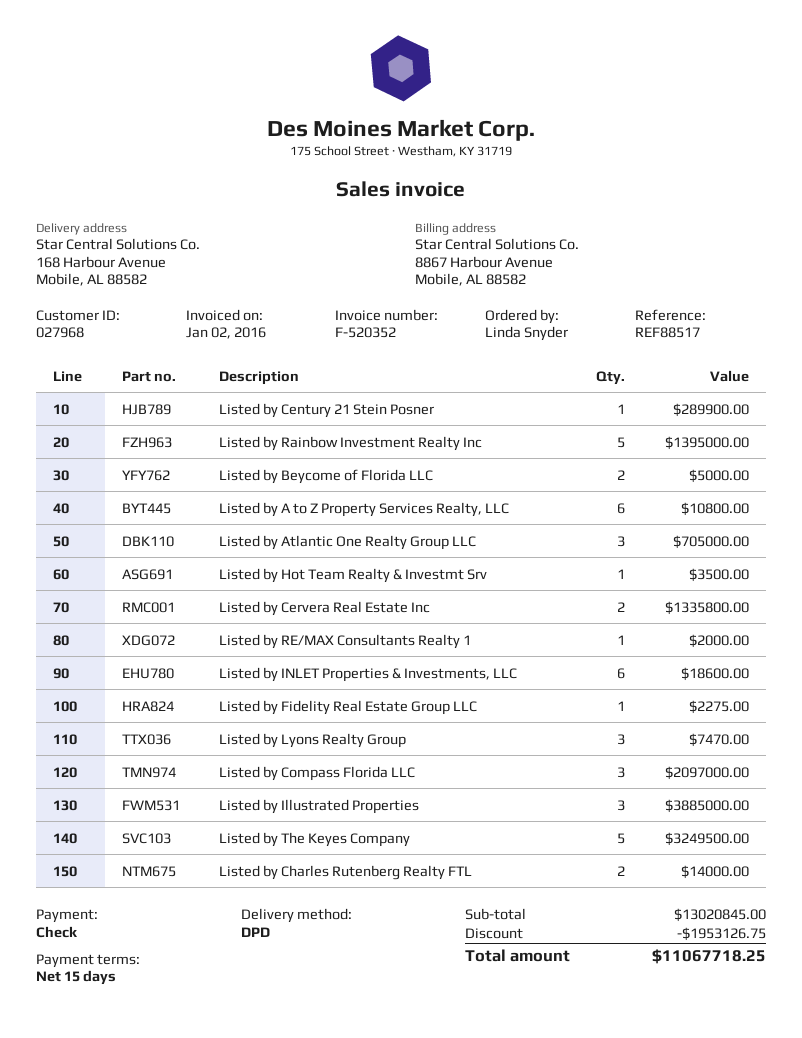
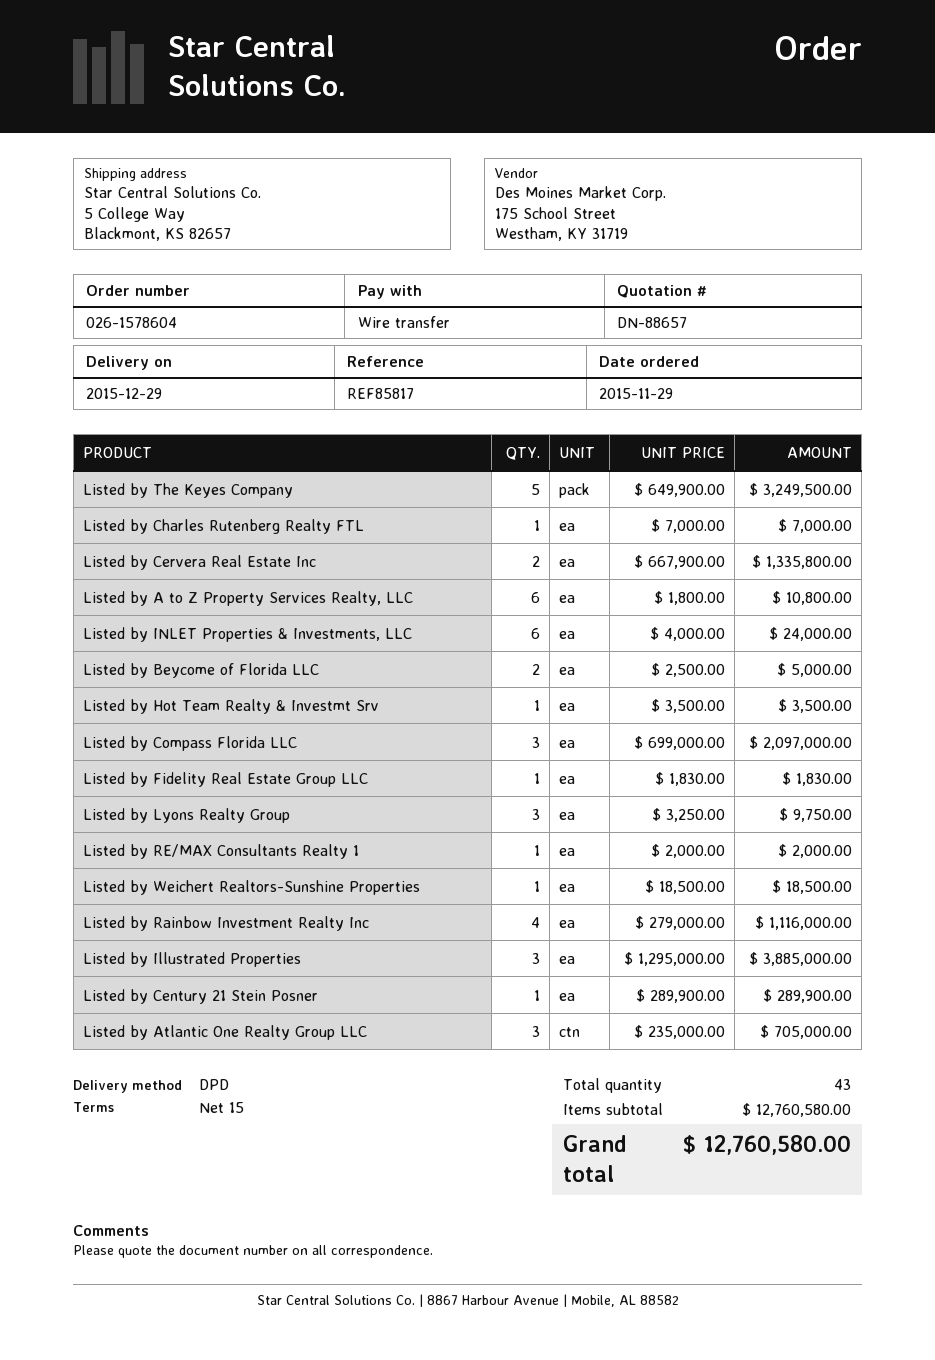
reference: REF88517 -> REF85817
payment method: cheque -> bank transfer
ship to: 168 Harbour Avenue, Mobile, AL 88582 -> 5 College Way, Blackmont, KS 82657
Listed by Rainbow Investment Realty Inc: 5 for 1395000.00 -> 4 for 1116000.00
Listed by INLET Properties & Investments, LLC: 6 for 18600.00 -> 6 for 24000.00
Listed by Fidelity Real Estate Group LLC: 1 for 2275.00 -> 1 for 1830.00
Listed by Lyons Realty Group: 3 for 7470.00 -> 3 for 9750.00
Listed by Charles Rutenberg Realty FTL: 2 for 14000.00 -> 1 for 7000.00
Listed by Weichert Realtors-Sunshine Properties: none -> 1 for 18500.00
subtotal: 13020845.00 -> 12760580.00
discount: 1953126.75 -> none
total: 11067718.25 -> 12760580.00

